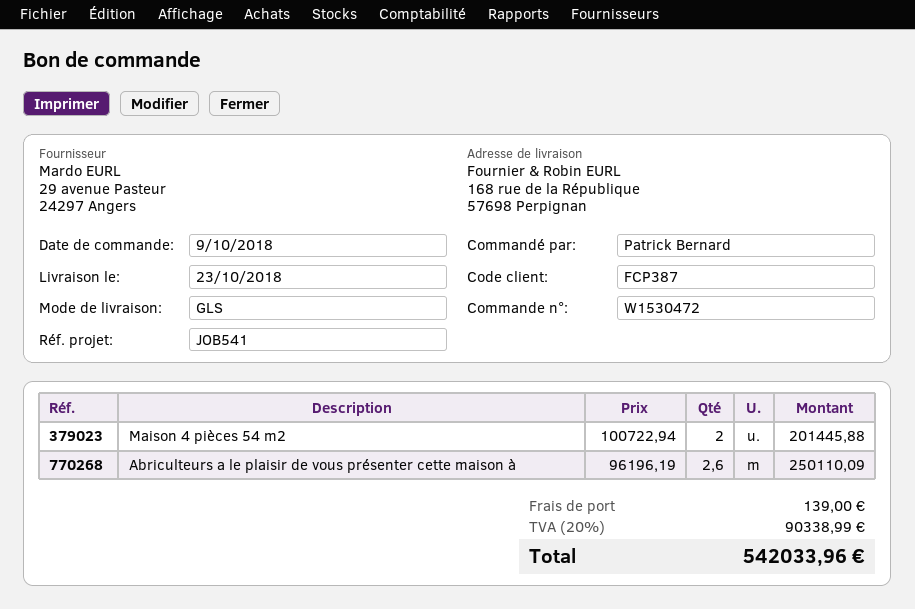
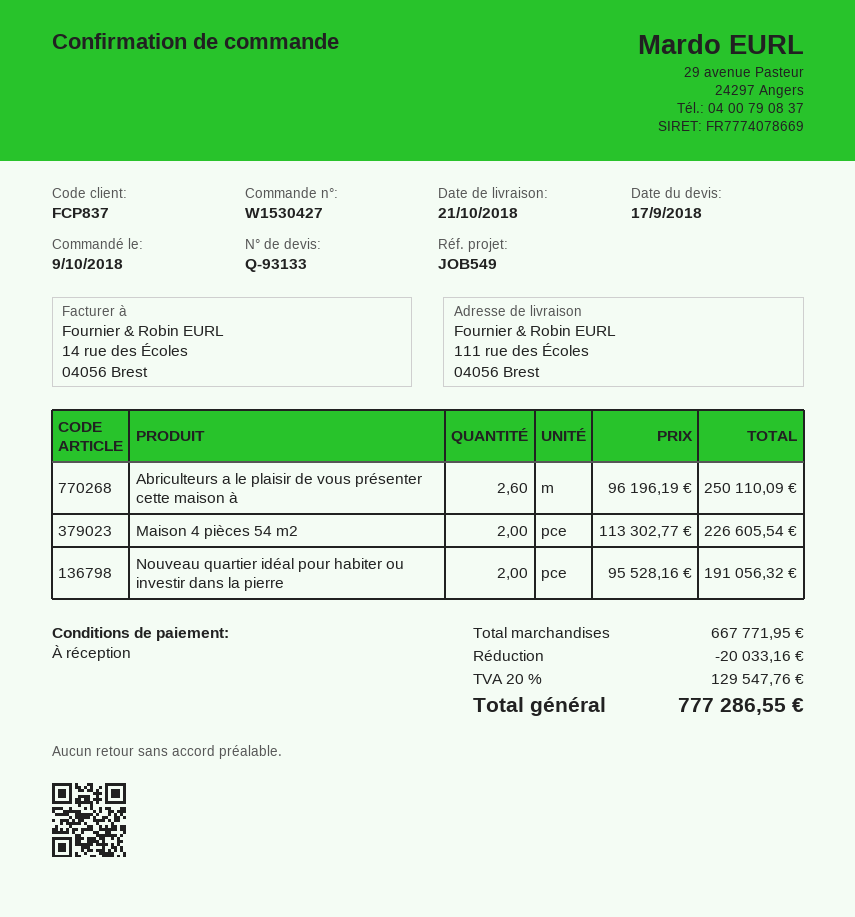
order number: W1530472 -> W1530427
delivery date: 2018-10-23 -> 2018-10-21
customer number: FCP387 -> FCP837
reference: JOB541 -> JOB549
ship to: 168 rue de la République, 57698 Perpignan -> 111 rue des Écoles, 04056 Brest
Maison 4 pièces 54 m2: 2 x 100722.94 = 201445.88 -> 2 x 113302.77 = 226605.54
Nouveau quartier idéal pour habiter ou investir dans la pierre: none -> 2 x 95528.16 = 191056.32
discount: none -> 20033.16
shipping: 139.00 -> none
tax: 20% = 90338.99 -> 20% = 129547.76
total: 542033.96 -> 777286.55

